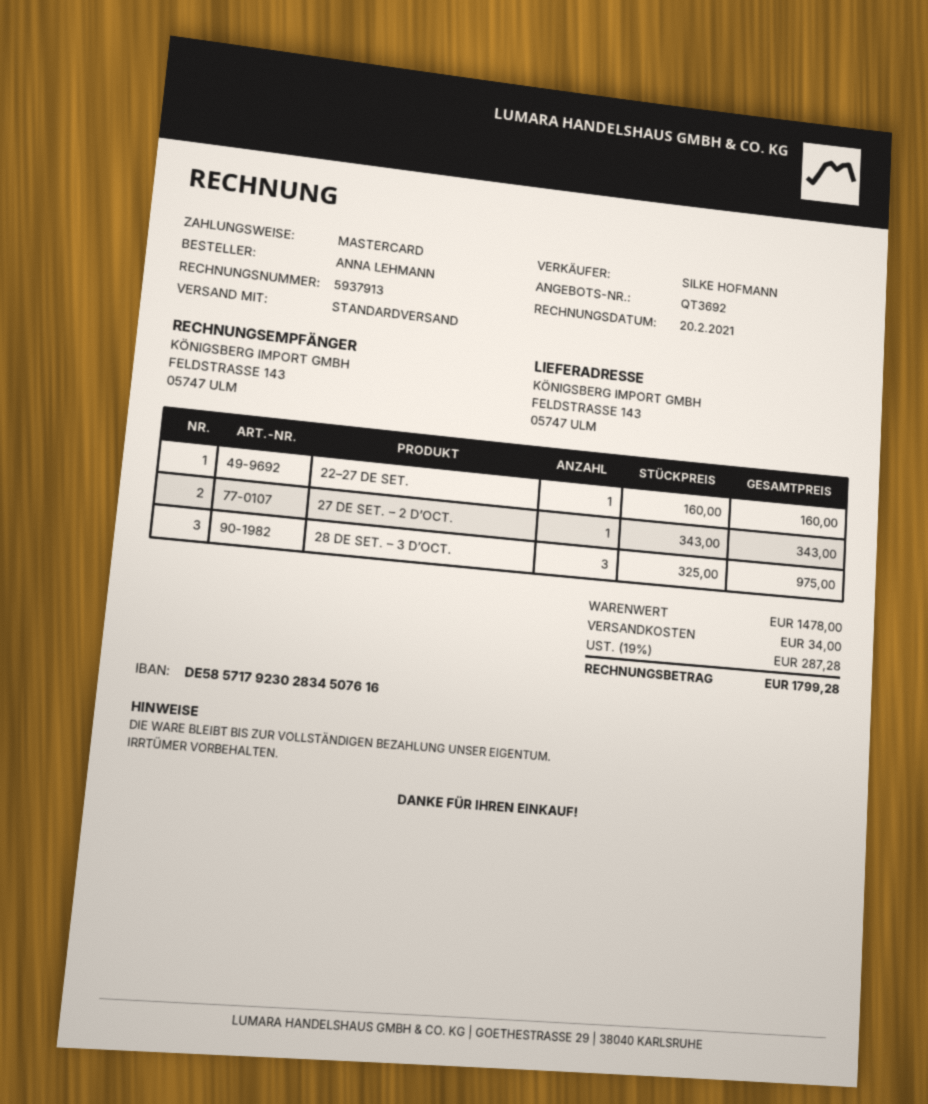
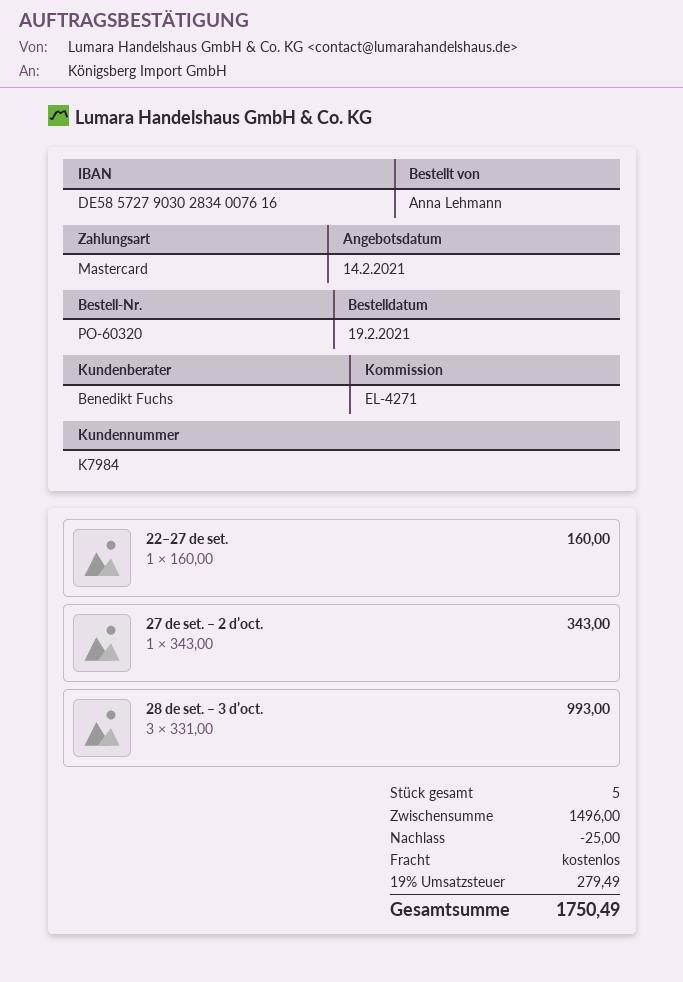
sales rep: SILKE HOFMANN -> Benedikt Fuchs
bank account: DE58571792302834507616 -> DE58572790302834007616
28 DE SET. – 3 D’OCT.: 3 x 325.00 = 975.00 -> 3 x 331.00 = 993.00
subtotal: 1478.00 -> 1496.00
discount: none -> 25.00
shipping: 34.00 -> 0.00
tax: 19% = 287.28 -> 19% = 279.49
total: 1799.28 -> 1750.49

